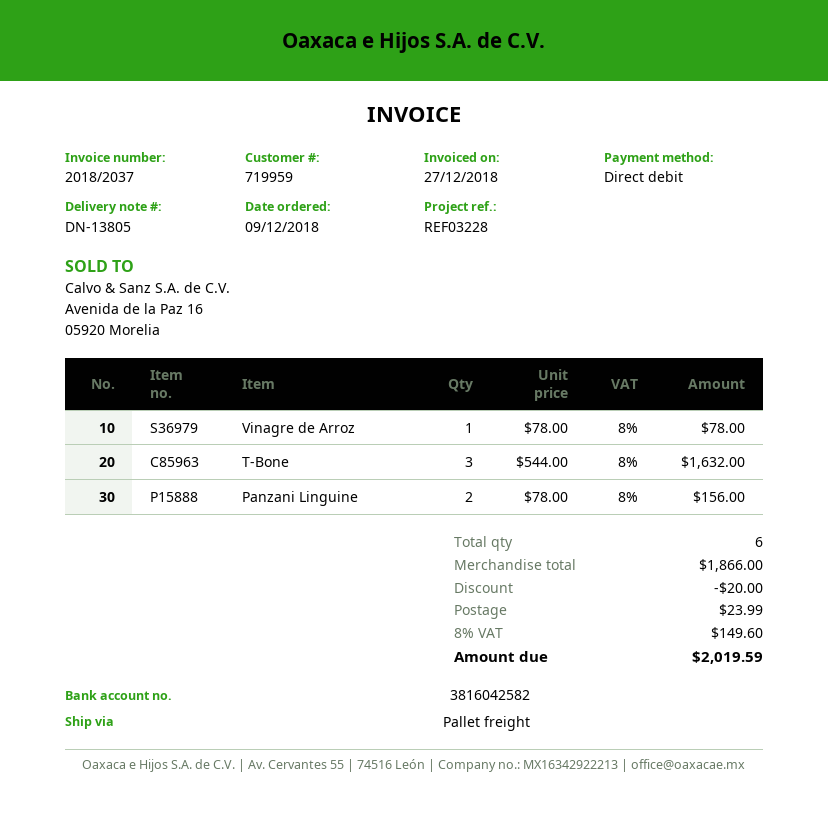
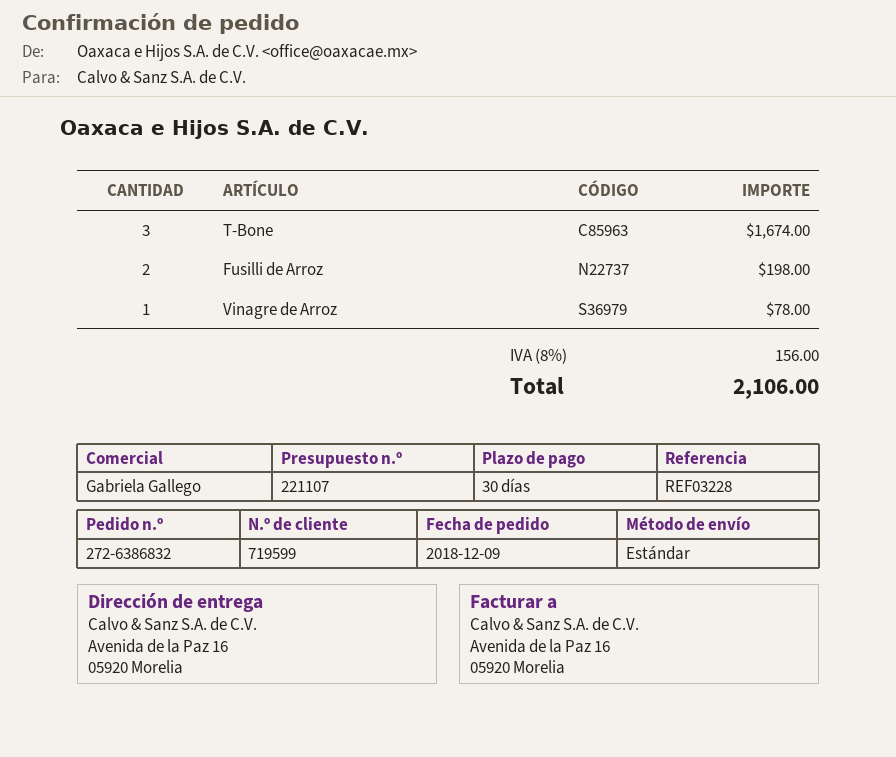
customer number: 719959 -> 719599
shipping method: pallet freight -> standard
T-Bone: 3 for 1632.00 -> 3 for 1674.00
Panzani Linguine: 2 for 156.00 -> none
Fusilli de Arroz: none -> 2 for 198.00
discount: 20.00 -> none
shipping: 23.99 -> none
tax: 8% = 149.60 -> 8% = 156.00
total: 2019.59 -> 2106.00

